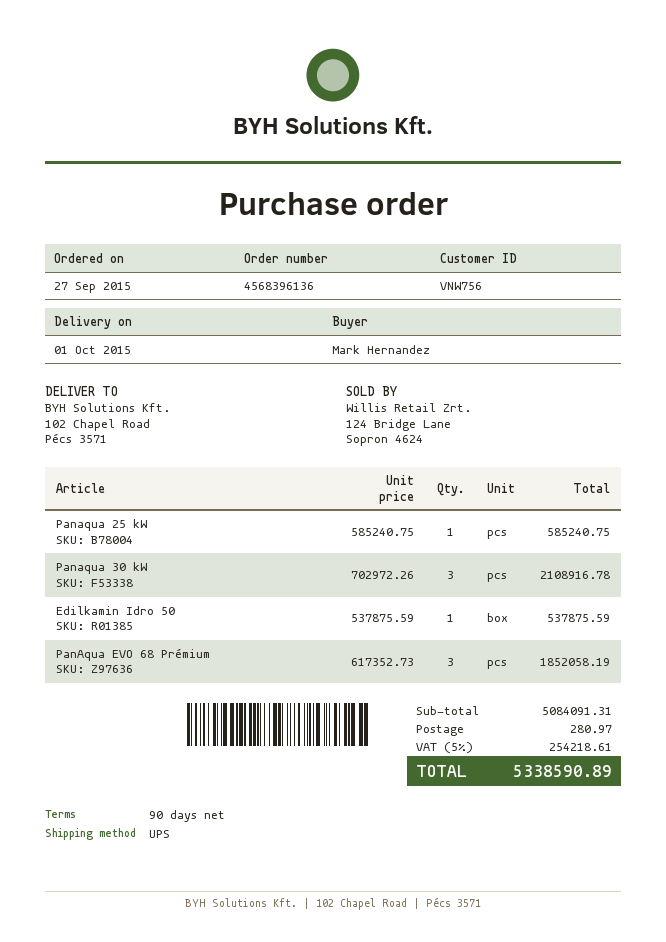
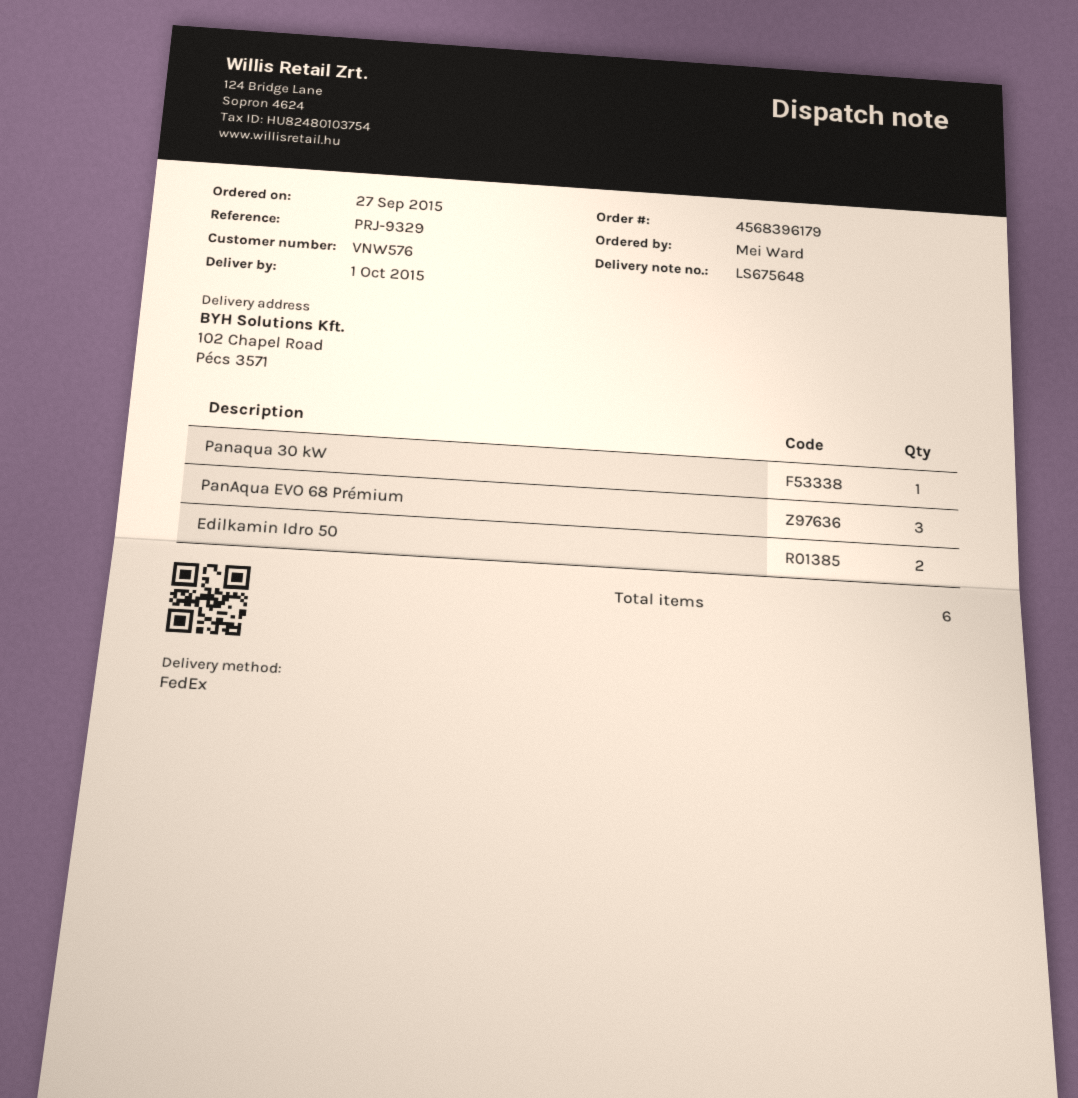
order number: 4568396136 -> 4568396179
customer number: VNW756 -> VNW576
ordered by: Mark Hernandez -> Mei Ward
shipping method: UPS -> FedEx
Panaqua 25 kW: 1 -> none
Panaqua 30 kW: 3 -> 1
Edilkamin Idro 50: 1 -> 2

